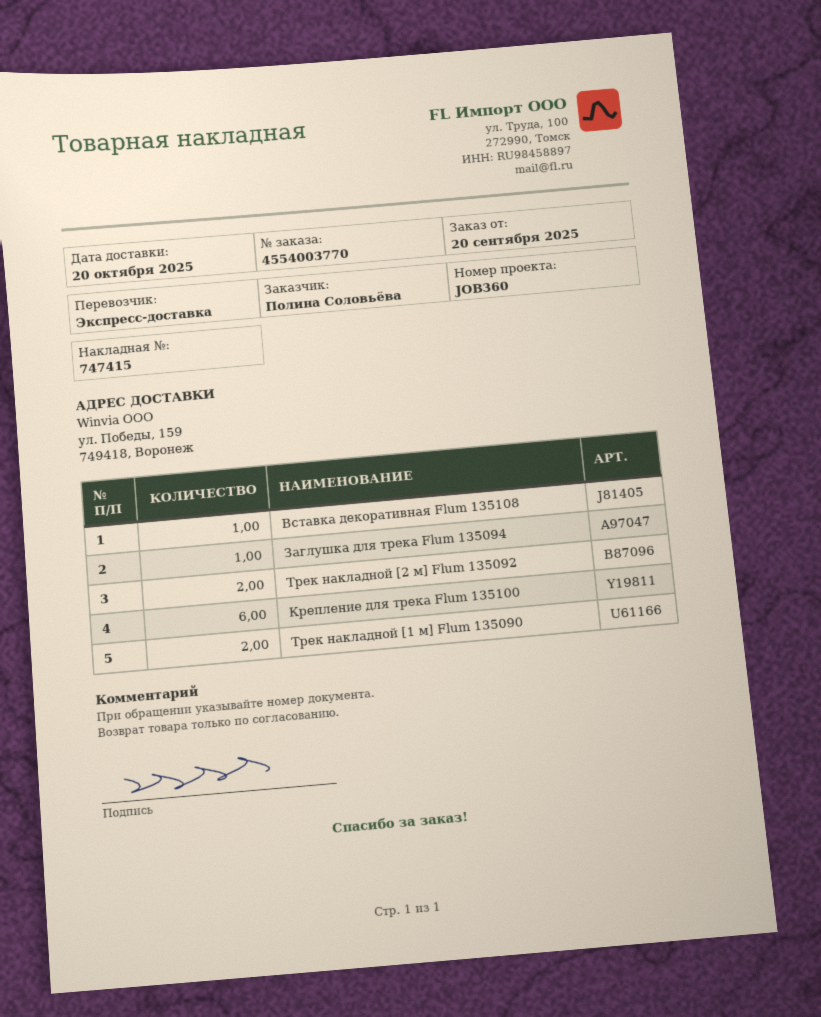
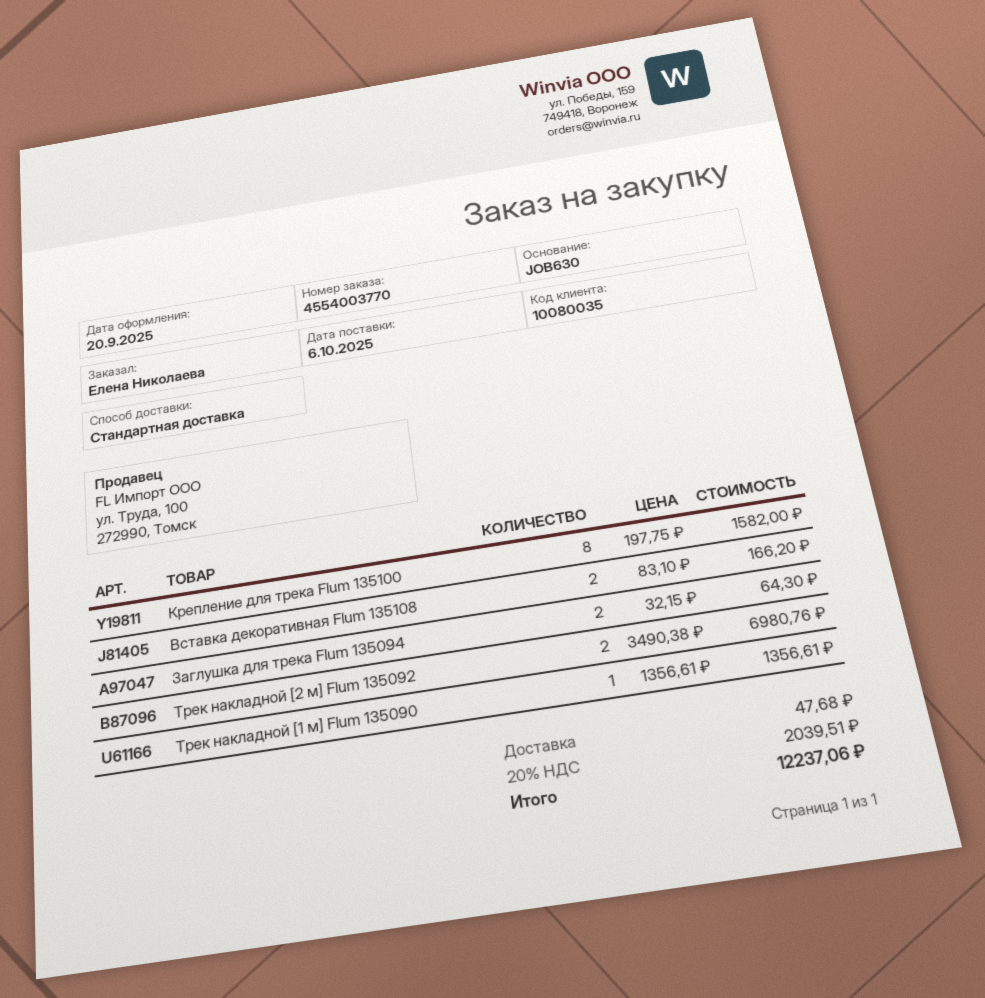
delivery date: 2025-10-20 -> 2025-10-06
reference: JOB360 -> JOB630
ordered by: Полина Соловьёва -> Елена Николаева
shipping method: express -> standard
Вставка декоративная Flum 135108: 1 -> 2
Заглушка для трека Flum 135094: 1 -> 2
Крепление для трека Flum 135100: 6 -> 8
Трек накладной [1 м] Flum 135090: 2 -> 1

